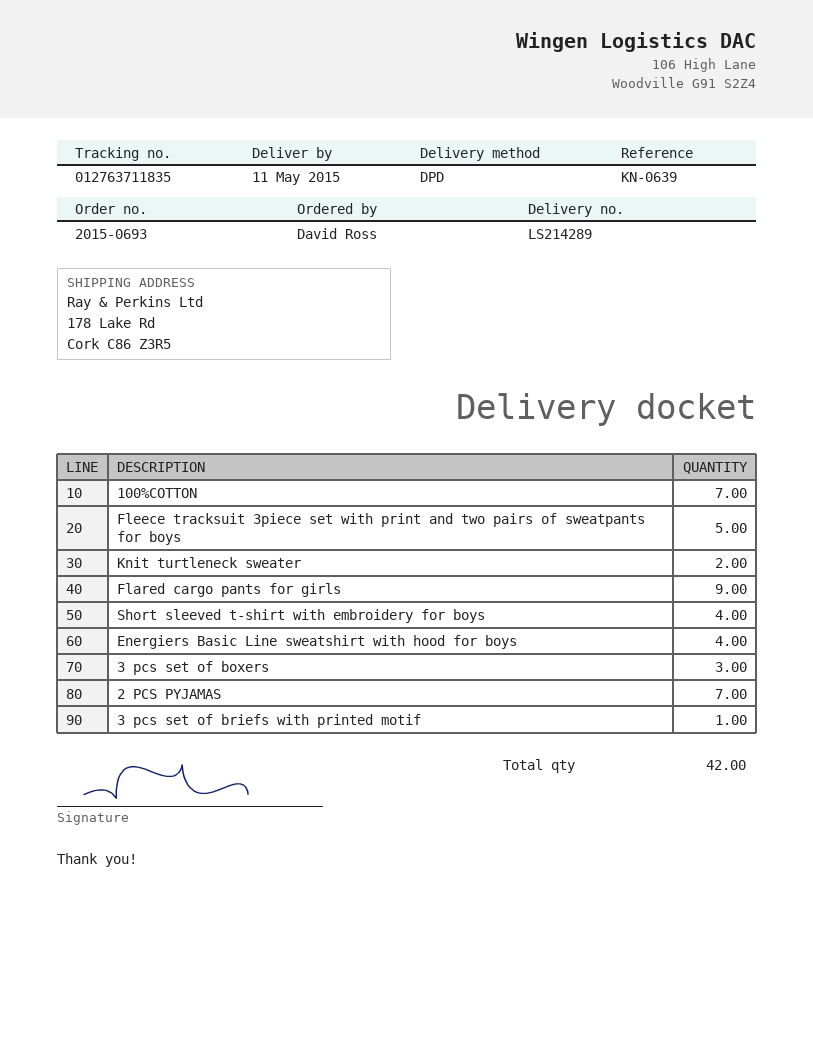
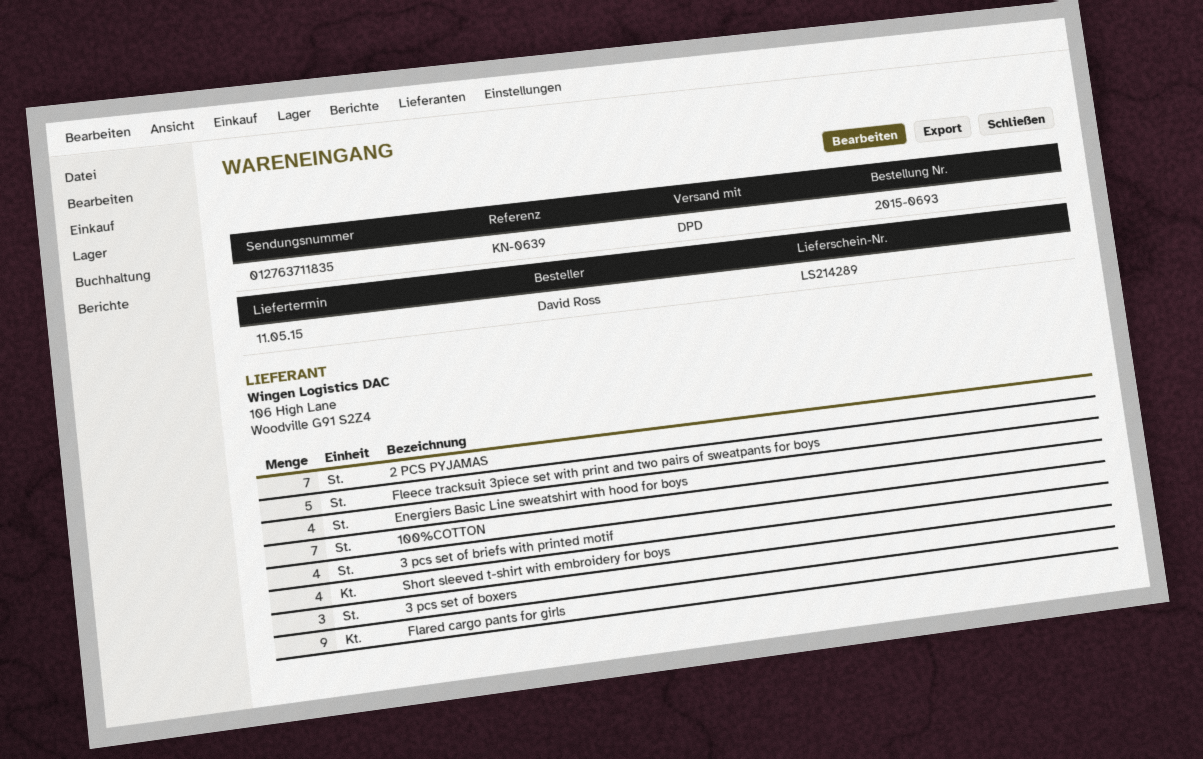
Knit turtleneck sweater: 2 -> none
3 pcs set of briefs with printed motif: 1 -> 4

